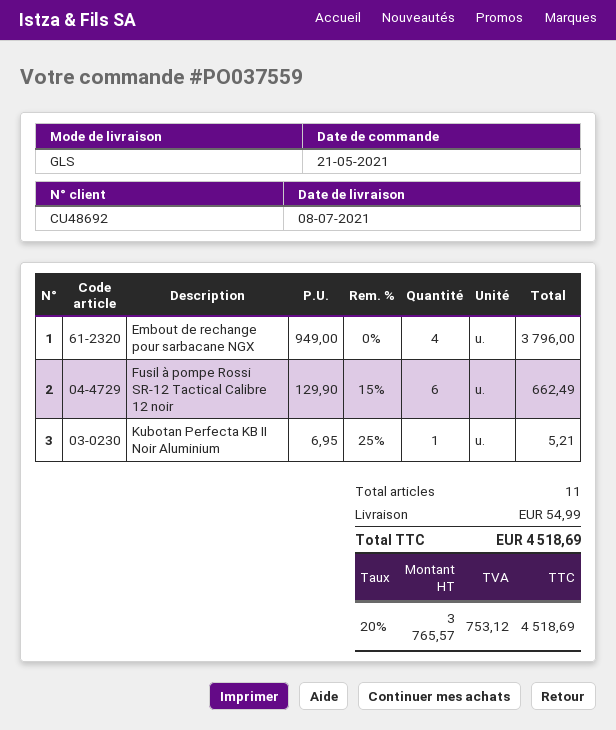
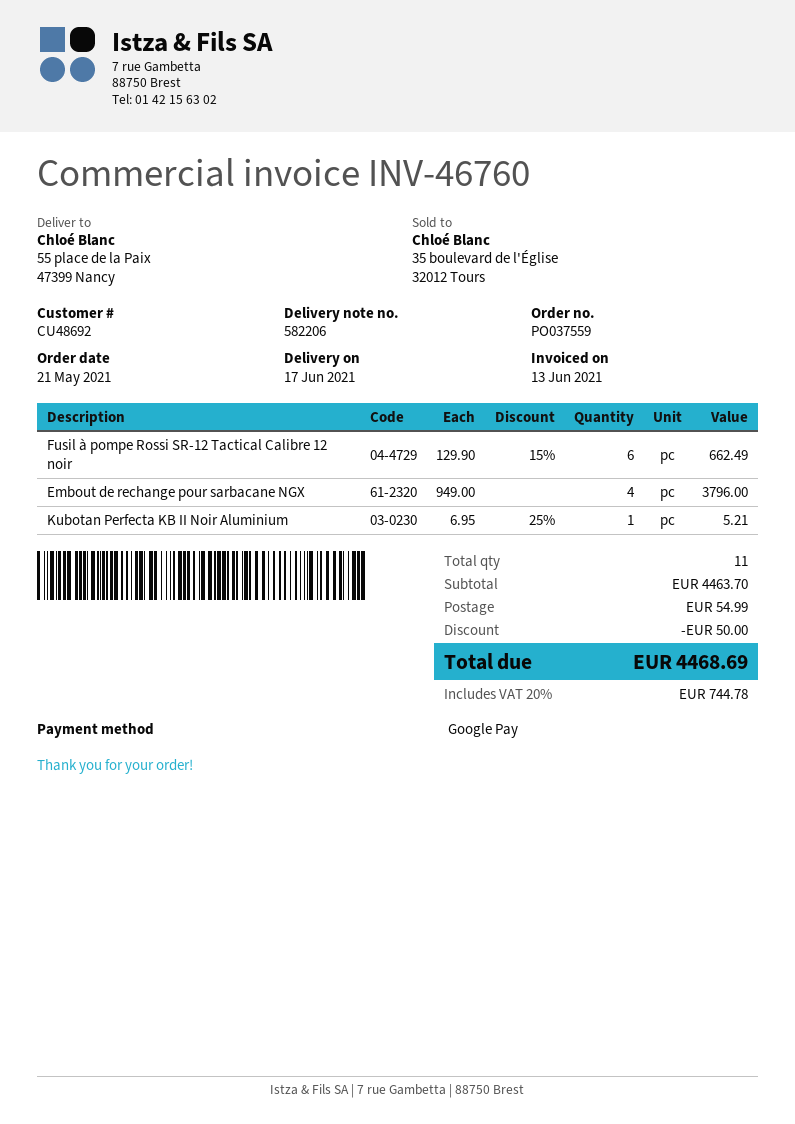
delivery date: 2021-07-08 -> 2021-06-17
discount: none -> 50.00
tax: 20% = 753.12 -> 20% = 744.78
total: 4518.69 -> 4468.69

